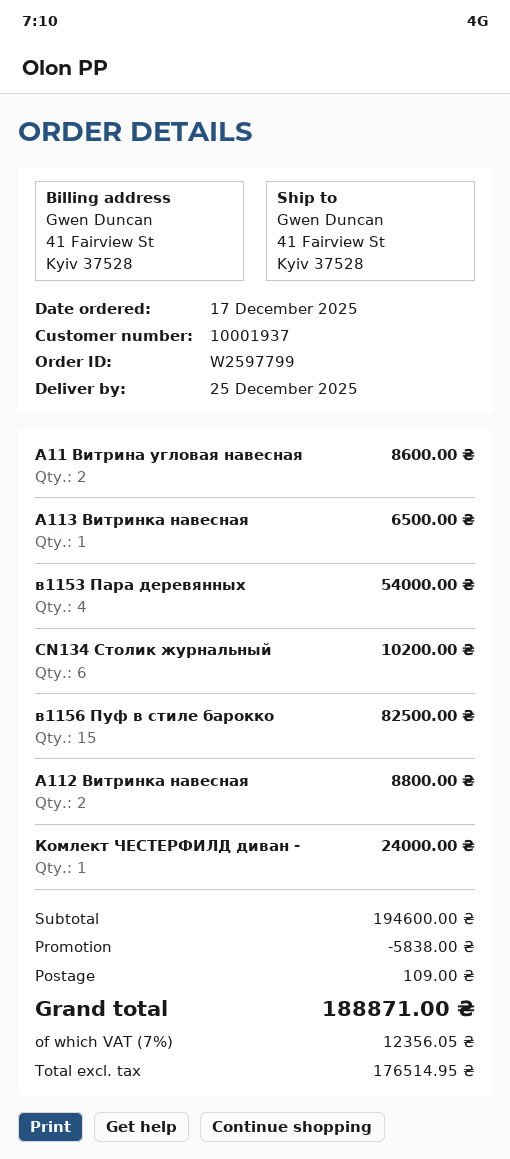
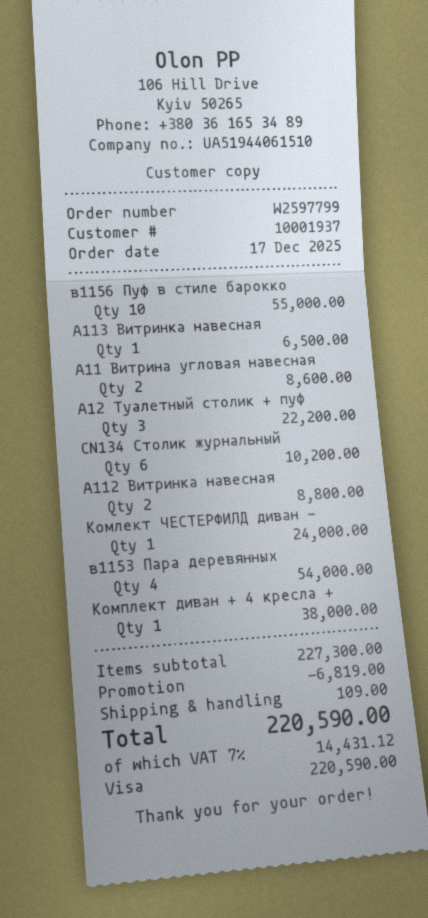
в1156 Пуф в стиле барокко: 15 for 82500.00 -> 10 for 55000.00
А12 Туалетный столик + пуф: none -> 3 for 22200.00
Комплект диван + 4 кресла +: none -> 1 for 38000.00
subtotal: 194600.00 -> 227300.00
discount: 5838.00 -> 6819.00
tax: 7% = 12356.05 -> 7% = 14431.12
total: 188871.00 -> 220590.00

